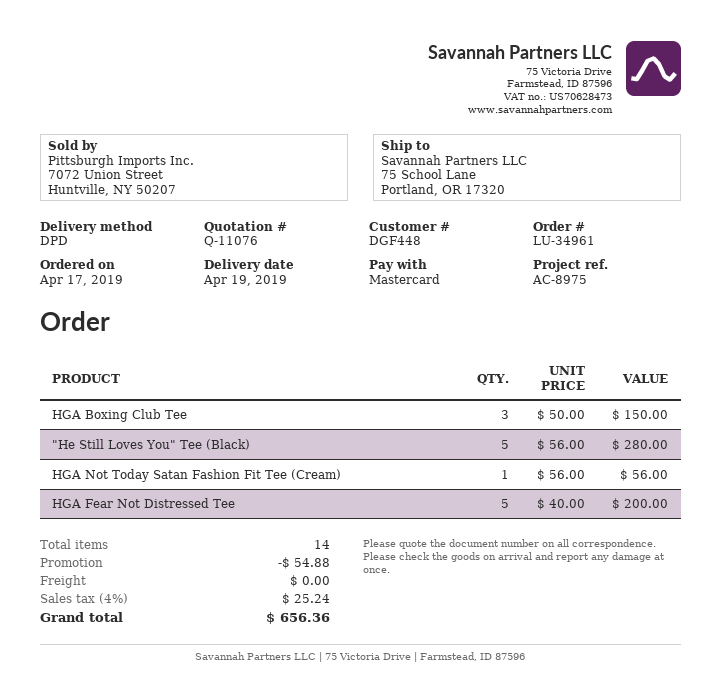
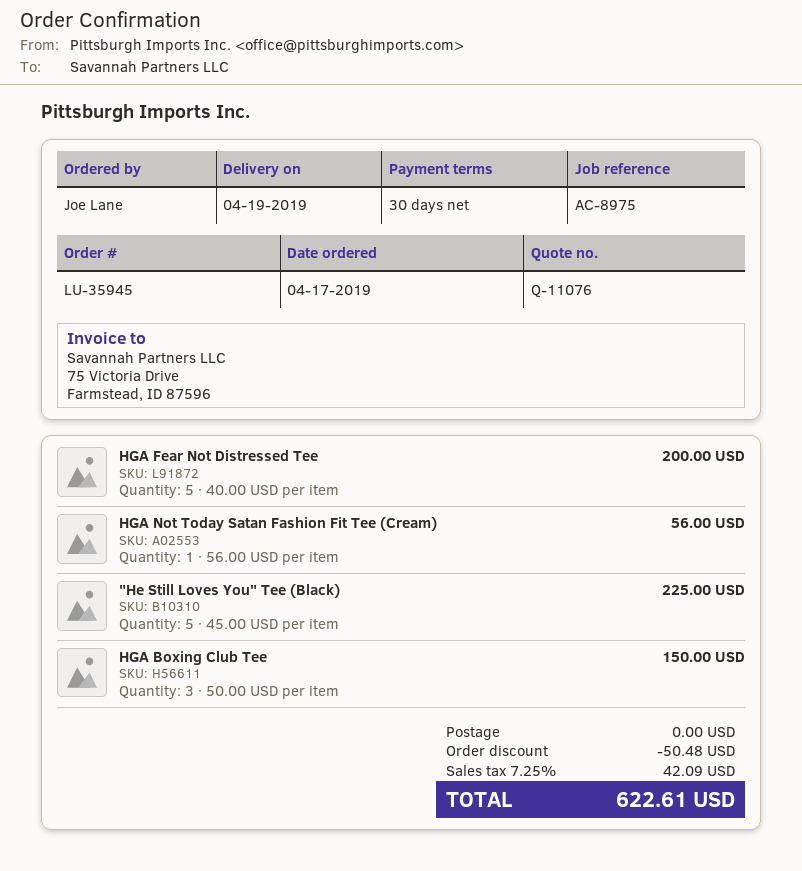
order number: LU-34961 -> LU-35945
"He Still Loves You" Tee (Black): 5 x 56.00 = 280.00 -> 5 x 45.00 = 225.00
discount: 54.88 -> 50.48
tax: 4% = 25.24 -> 7.25% = 42.09
total: 656.36 -> 622.61

